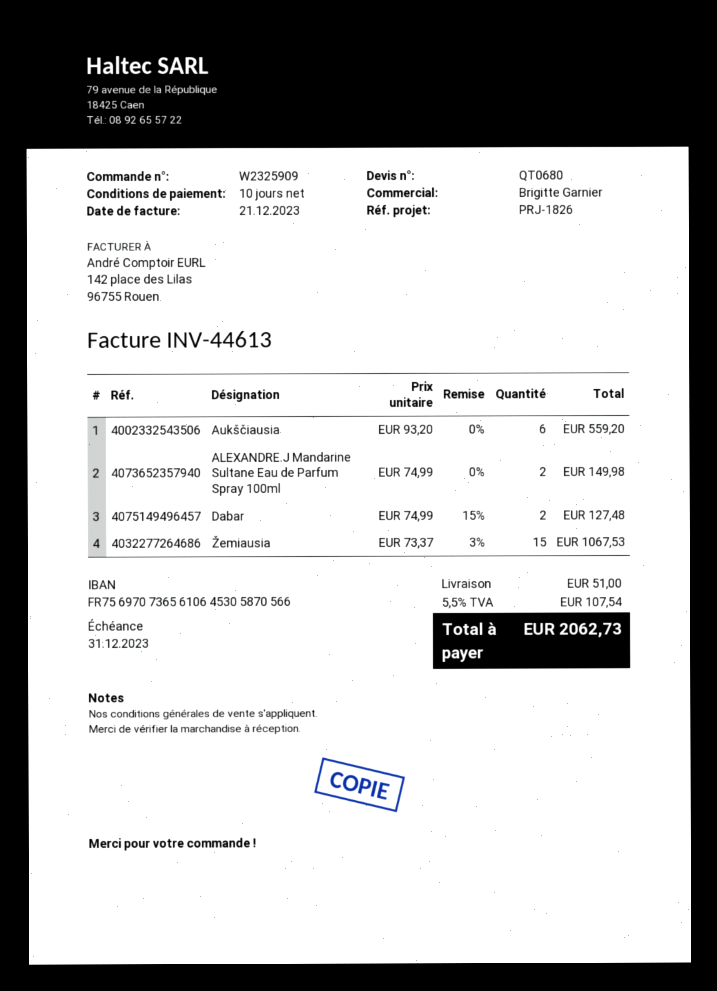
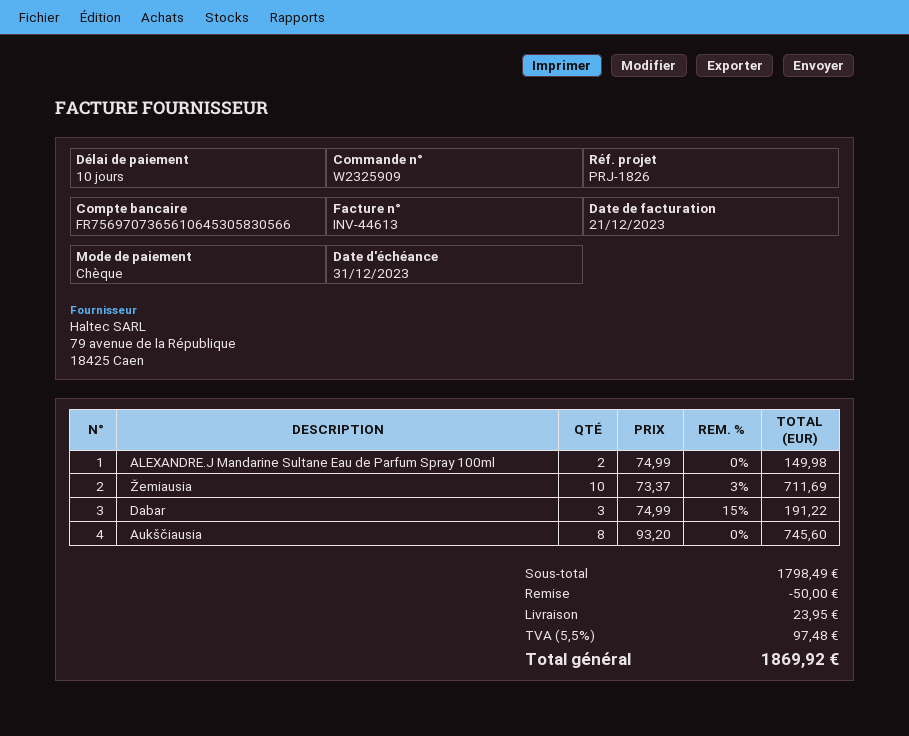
bank account: FR7569707365610645305870566 -> FR7569707365610645305830566
Aukščiausia: 6 x 93.20 = 559.20 -> 8 x 93.20 = 745.60
Dabar: 2 x 74.99 - 15% = 127.48 -> 3 x 74.99 - 15% = 191.22
Žemiausia: 15 x 73.37 - 3% = 1067.53 -> 10 x 73.37 - 3% = 711.69
discount: none -> 50.00
shipping: 51.00 -> 23.95
tax: 5.5% = 107.54 -> 5.5% = 97.48
total: 2062.73 -> 1869.92

